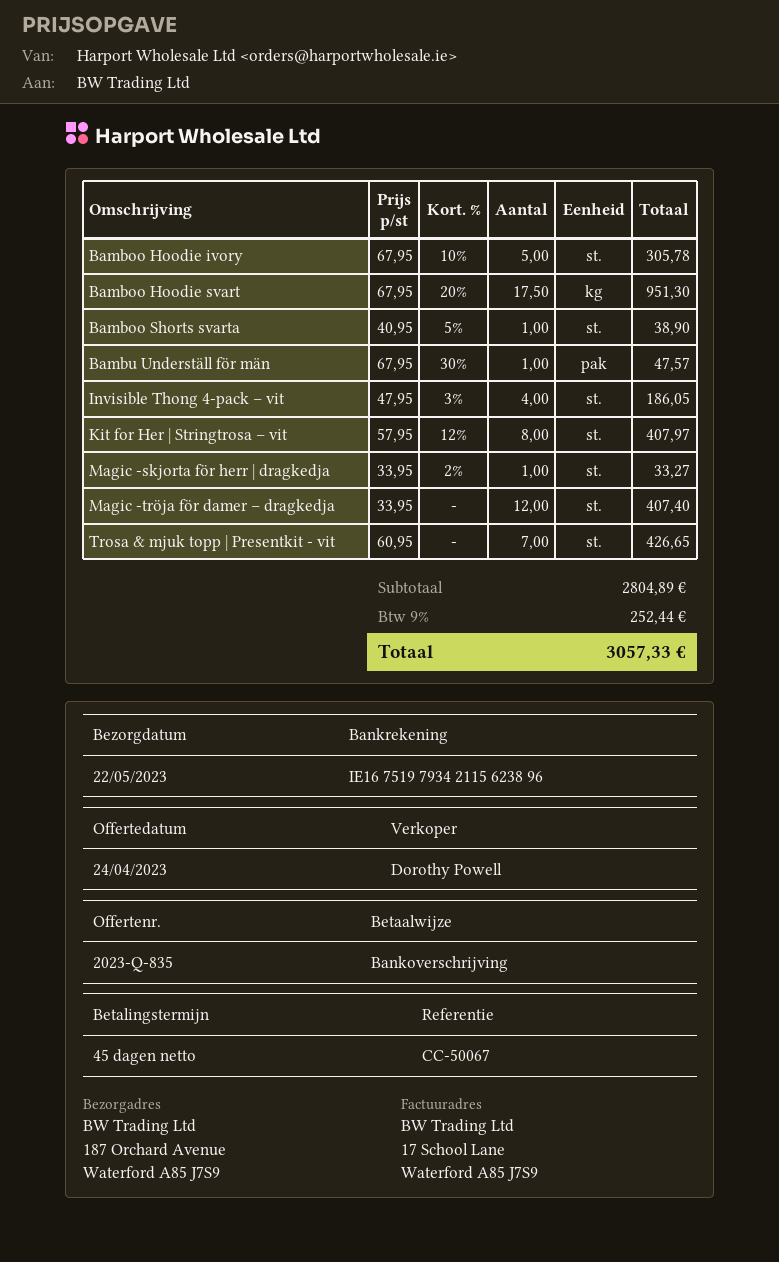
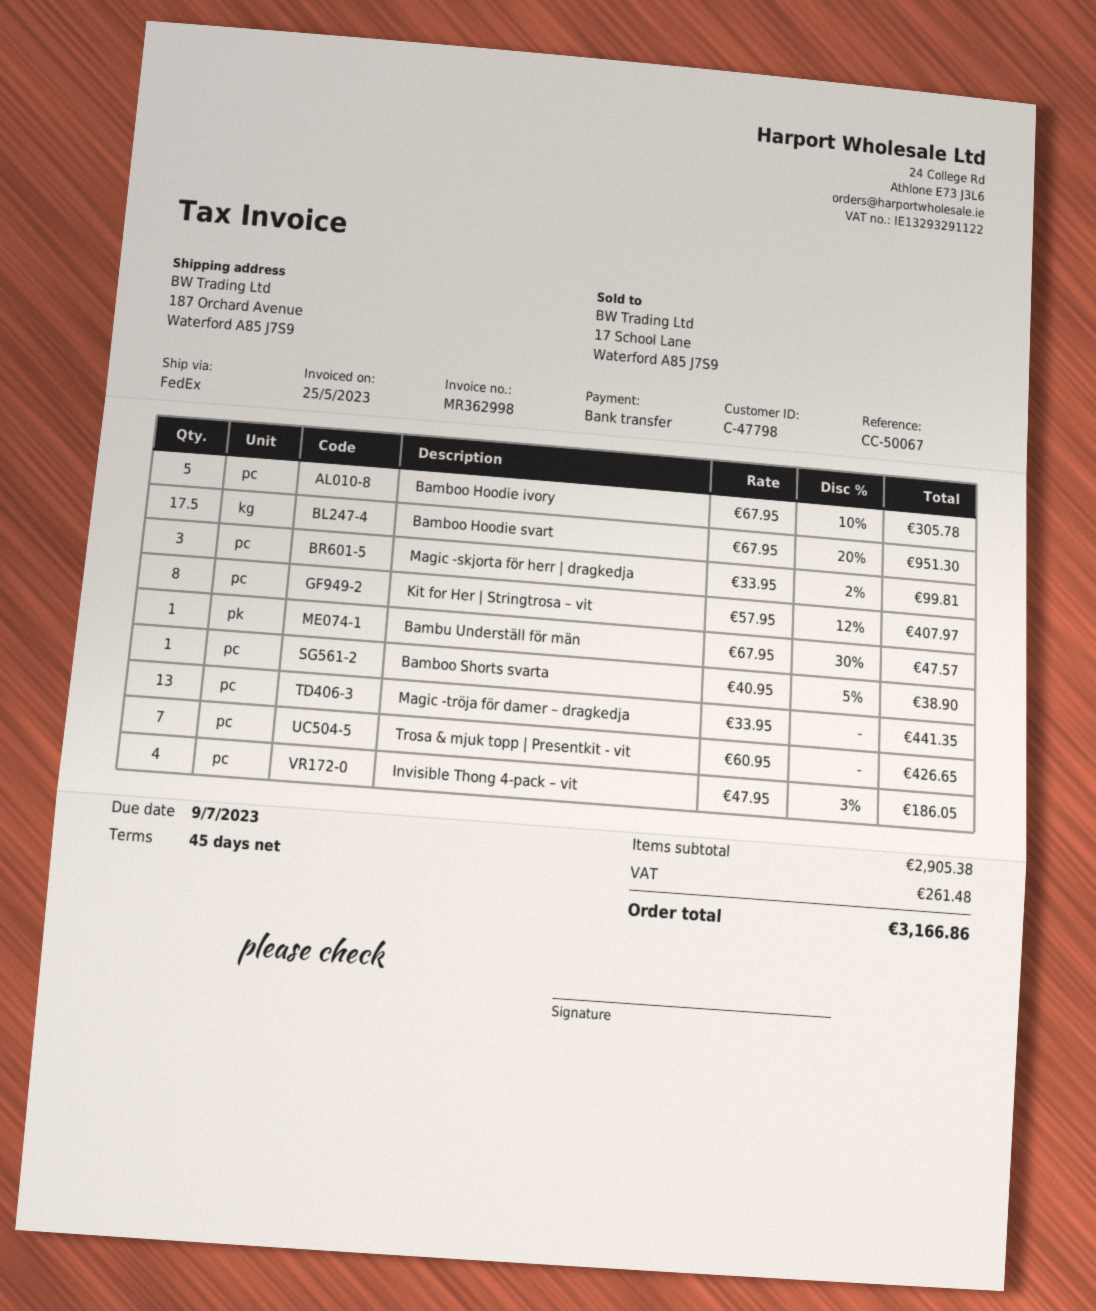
Magic -skjorta för herr | dragkedja: 1 x 33.95 - 2% = 33.27 -> 3 x 33.95 - 2% = 99.81
Magic -tröja för damer – dragkedja: 12 x 33.95 = 407.40 -> 13 x 33.95 = 441.35
subtotal: 2804.89 -> 2905.38
tax: 252.44 -> 261.48
total: 3057.33 -> 3166.86

